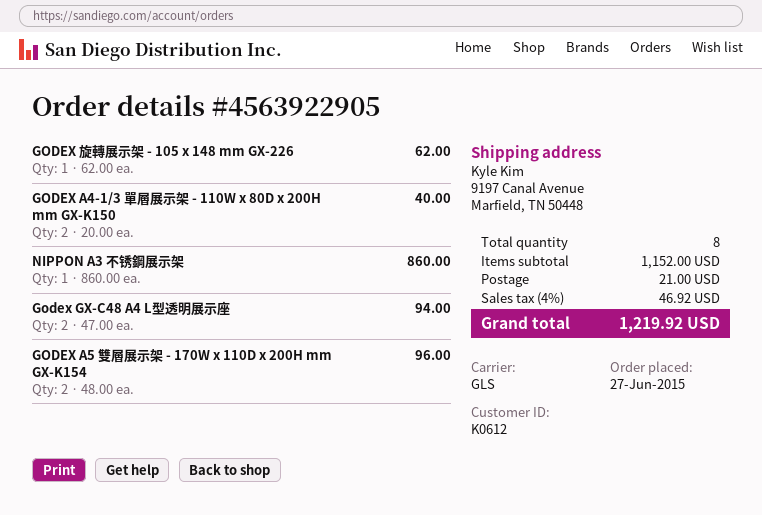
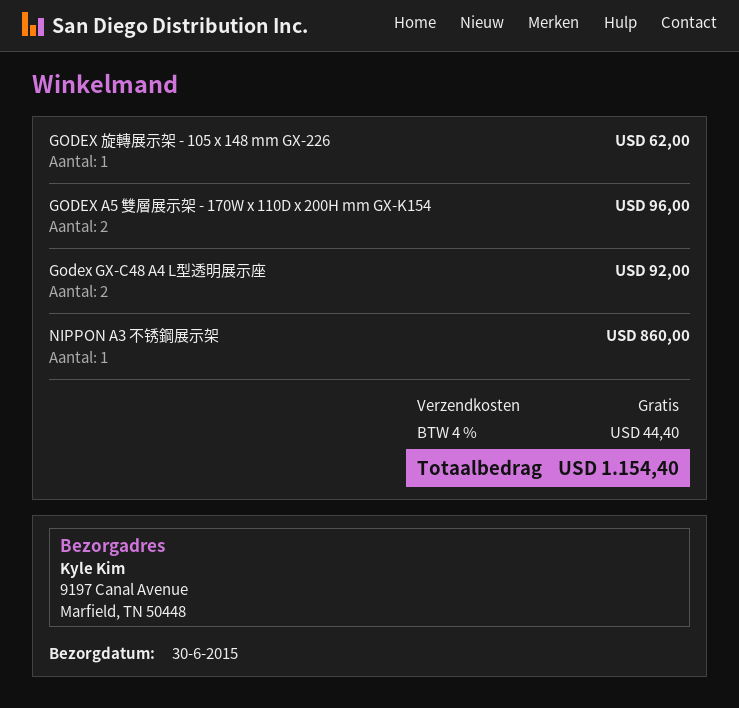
GODEX A4-1/3 單層展示架 - 110W x 80D x 200H mm GX-K150: 2 for 40.00 -> none
Godex GX-C48 A4 L型透明展示座: 2 for 94.00 -> 2 for 92.00
shipping: 21.00 -> 0.00
tax: 4% = 46.92 -> 4% = 44.40
total: 1219.92 -> 1154.40

